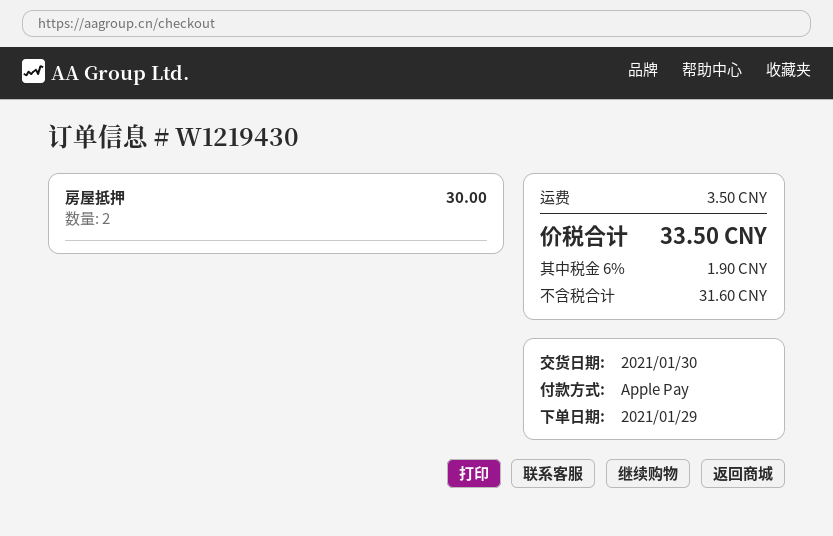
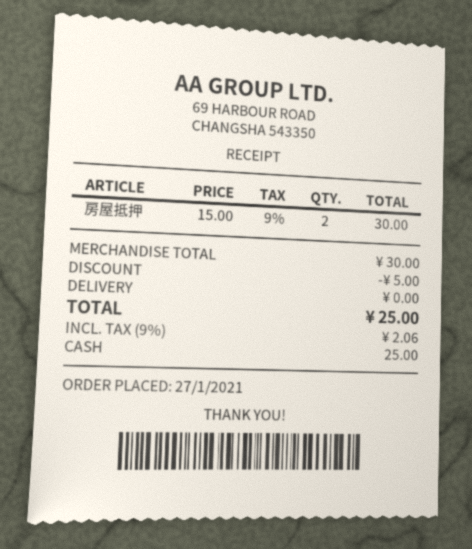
order date: 2021-01-29 -> 2021-01-27
payment method: Apple Pay -> cash
discount: none -> 5.00
shipping: 3.50 -> 0.00
tax: 6% = 1.90 -> 9% = 2.06
total: 33.50 -> 25.00

